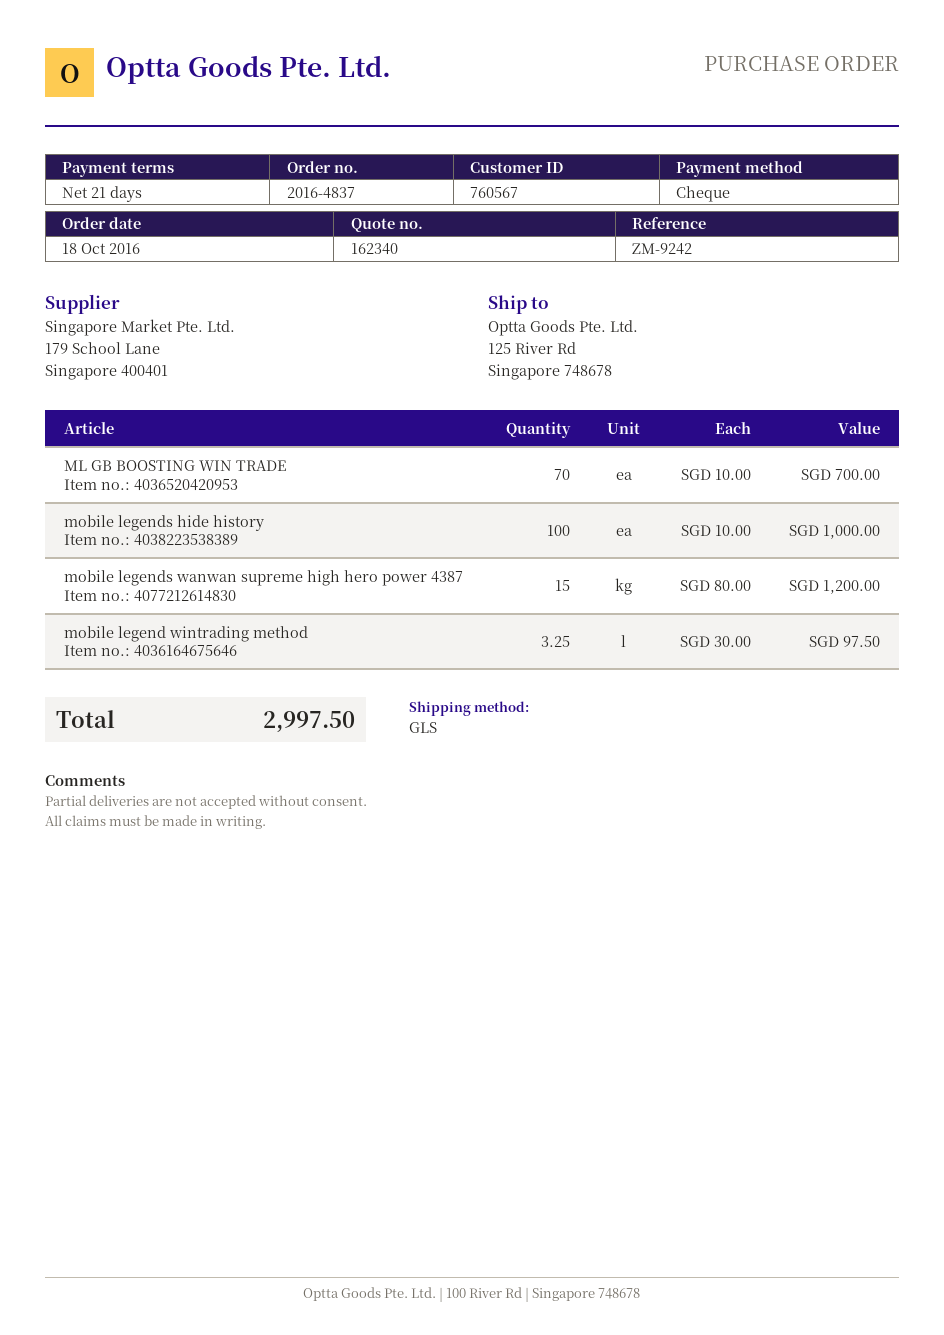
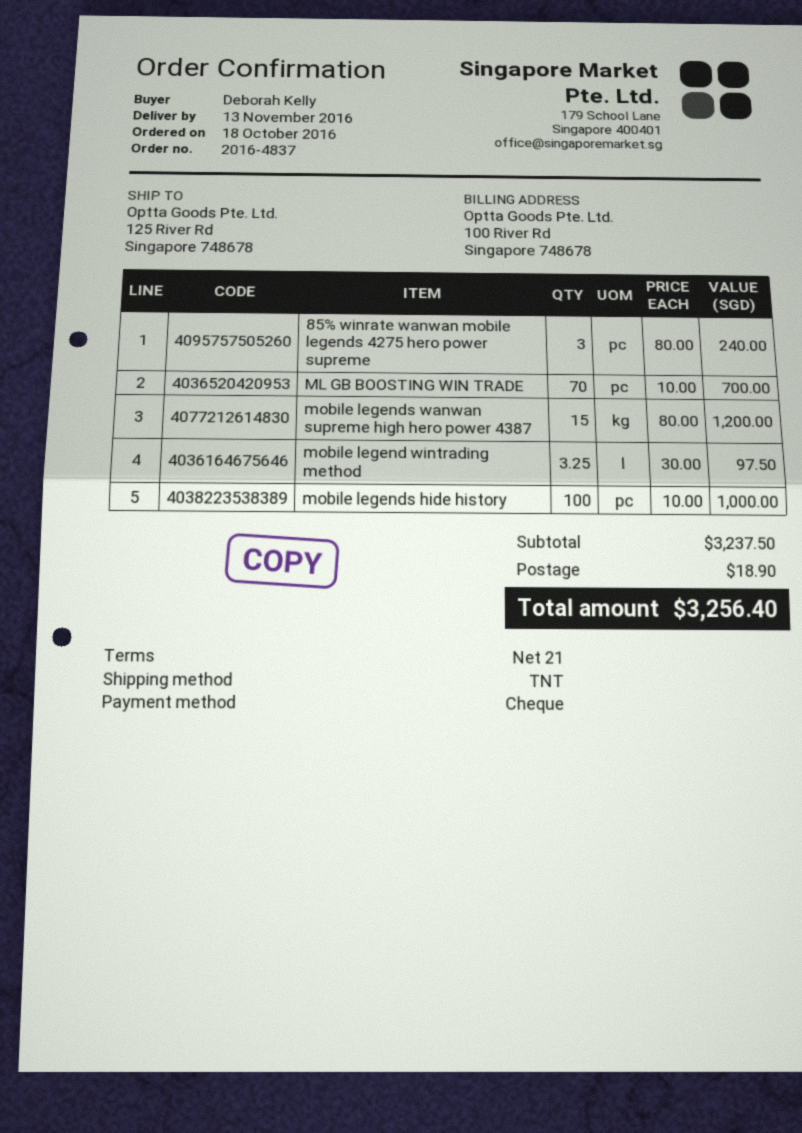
shipping method: GLS -> TNT
85% winrate wanwan mobile legends 4275 hero power supreme: none -> 3 x 80.00 = 240.00
shipping: none -> 18.90
total: 2997.50 -> 3256.40

